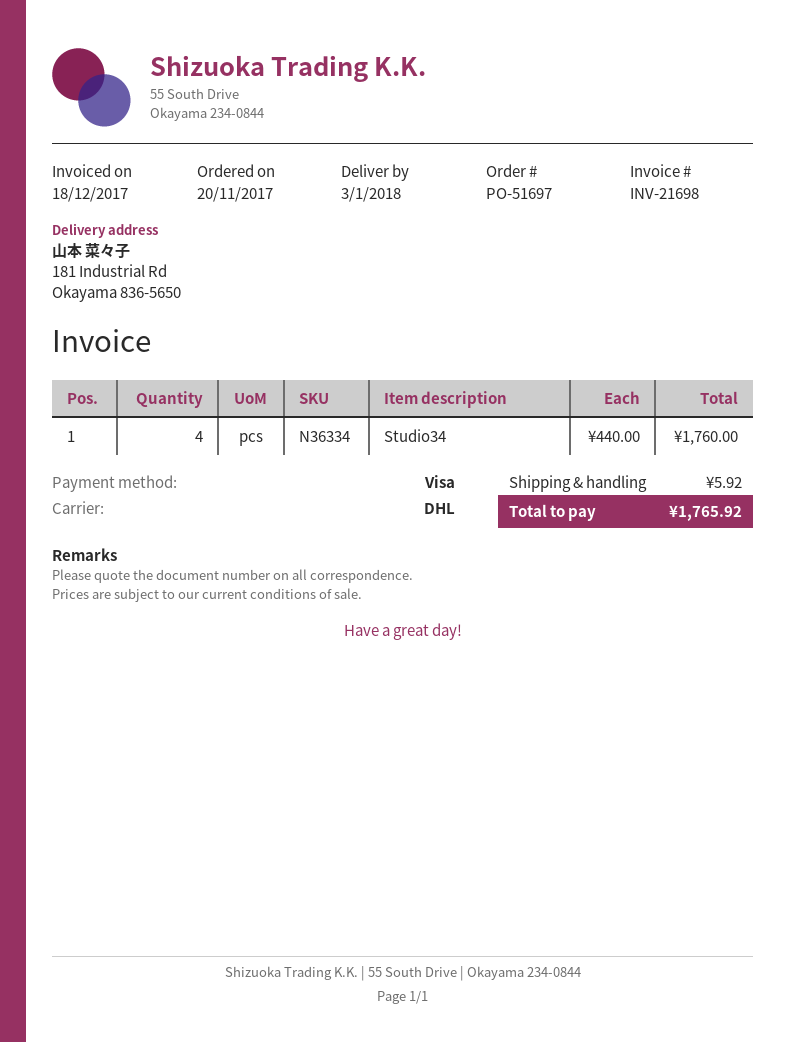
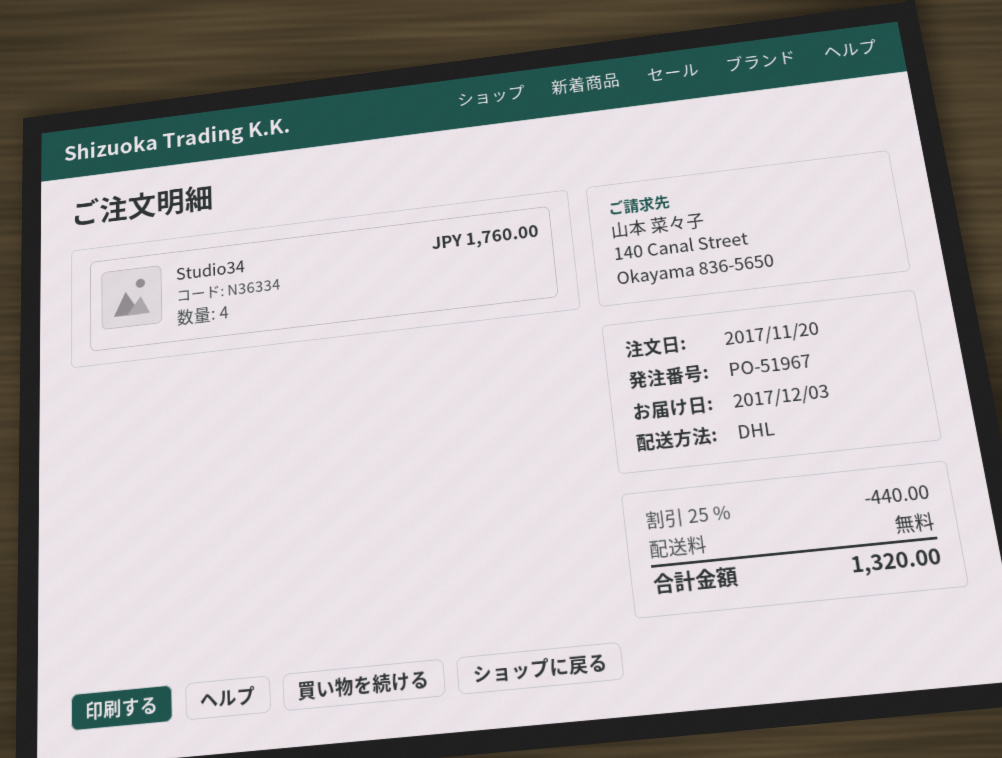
order number: PO-51697 -> PO-51967
delivery date: 2018-01-03 -> 2017-12-03
discount: none -> 25% = 440.00
shipping: 5.92 -> 0.00
total: 1765.92 -> 1320.00

